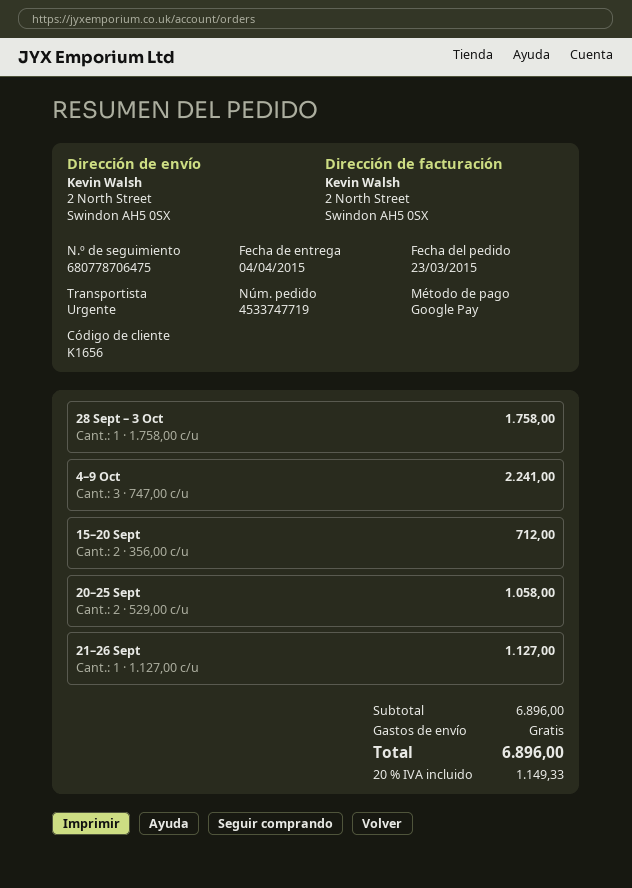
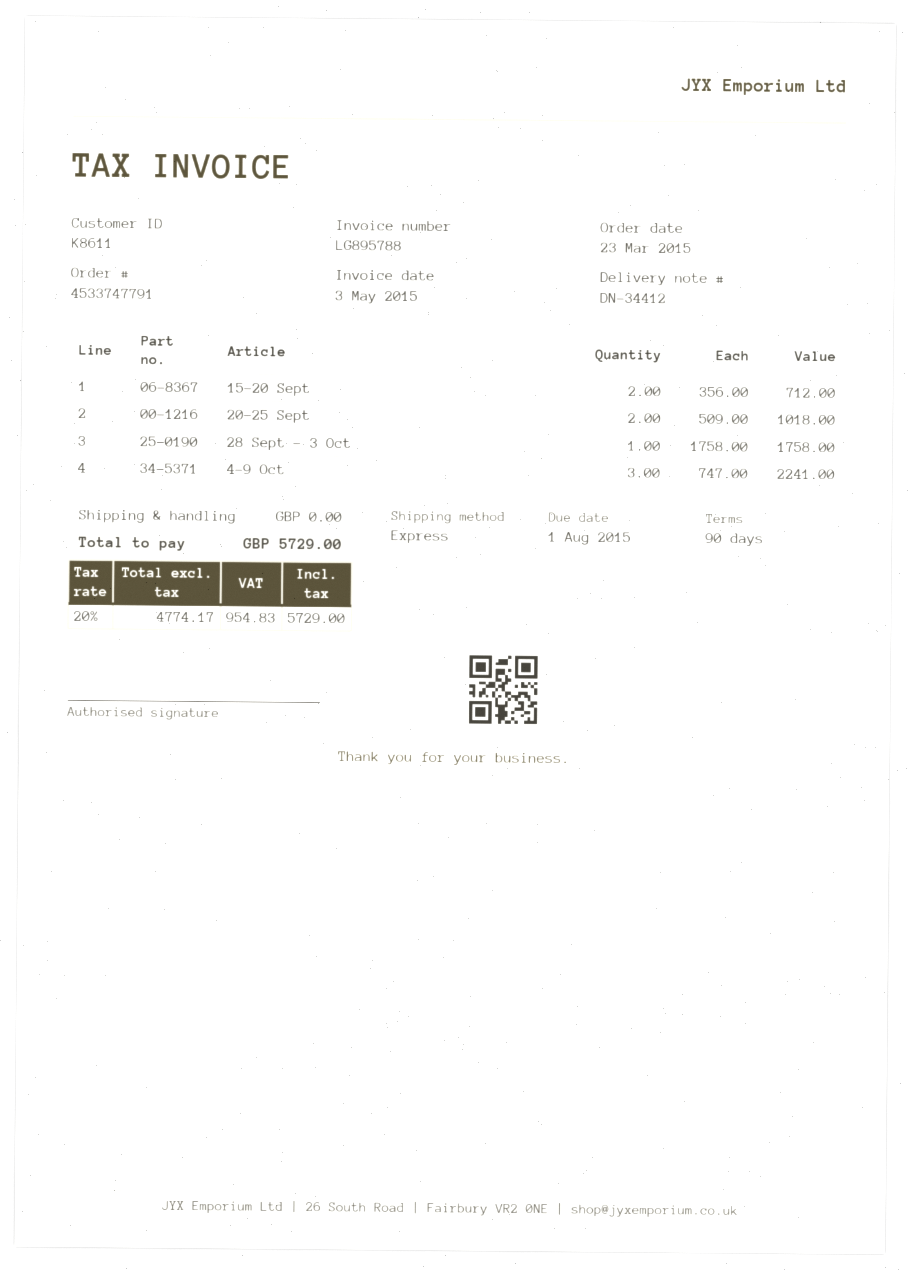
order number: 4533747719 -> 4533747791
customer number: K1656 -> K8611
20–25 Sept: 2 x 529.00 = 1058.00 -> 2 x 509.00 = 1018.00
21–26 Sept: 1 x 1127.00 = 1127.00 -> none
tax: 20% = 1149.33 -> 20% = 954.83
total: 6896.00 -> 5729.00

